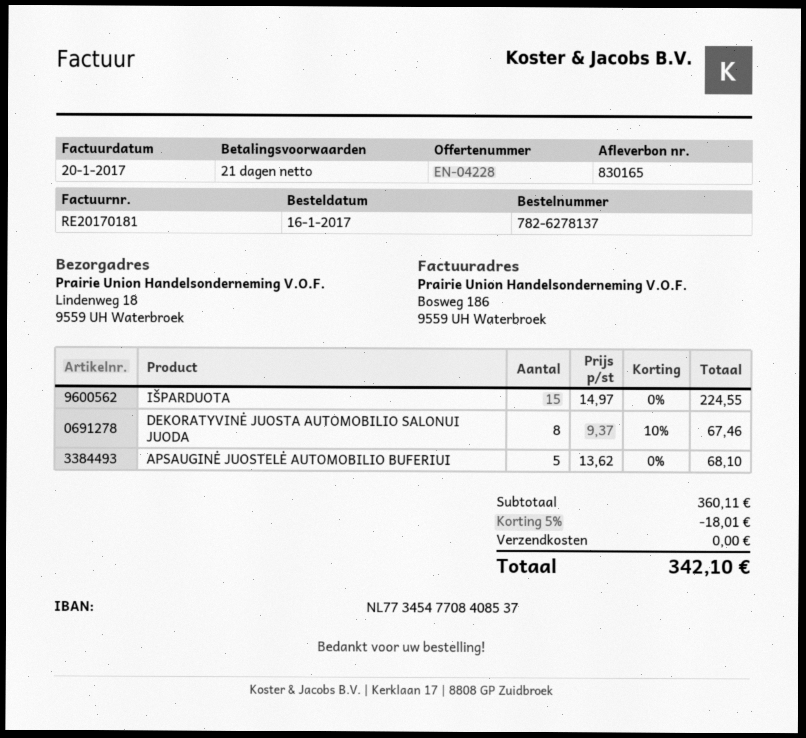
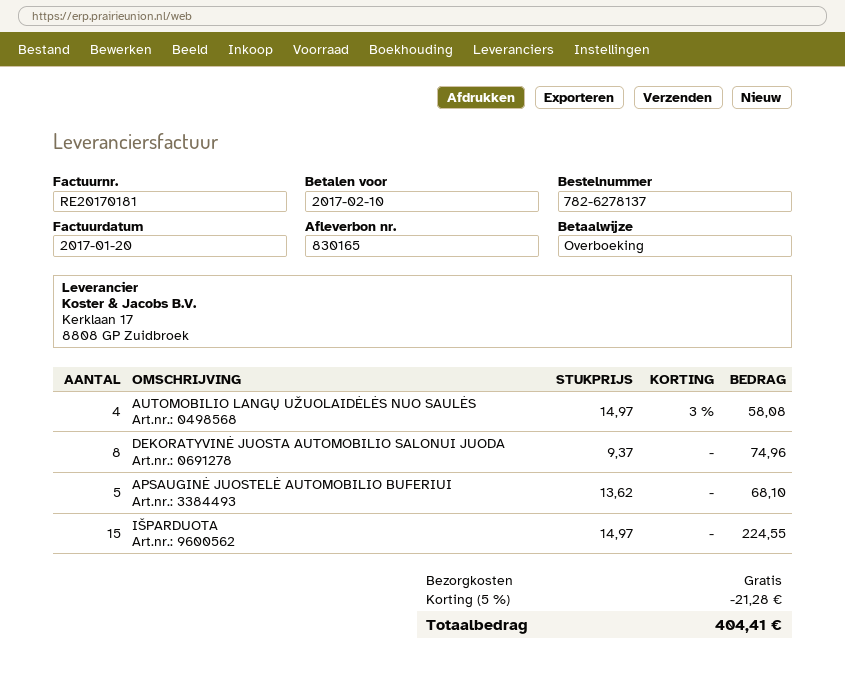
DEKORATYVINĖ JUOSTA AUTOMOBILIO SALONUI JUODA: 8 x 9.37 - 10% = 67.46 -> 8 x 9.37 = 74.96
AUTOMOBILIO LANGŲ UŽUOLAIDĖLĖS NUO SAULĖS: none -> 4 x 14.97 - 3% = 58.08
discount: 5% = 18.01 -> 5% = 21.28
total: 342.10 -> 404.41

